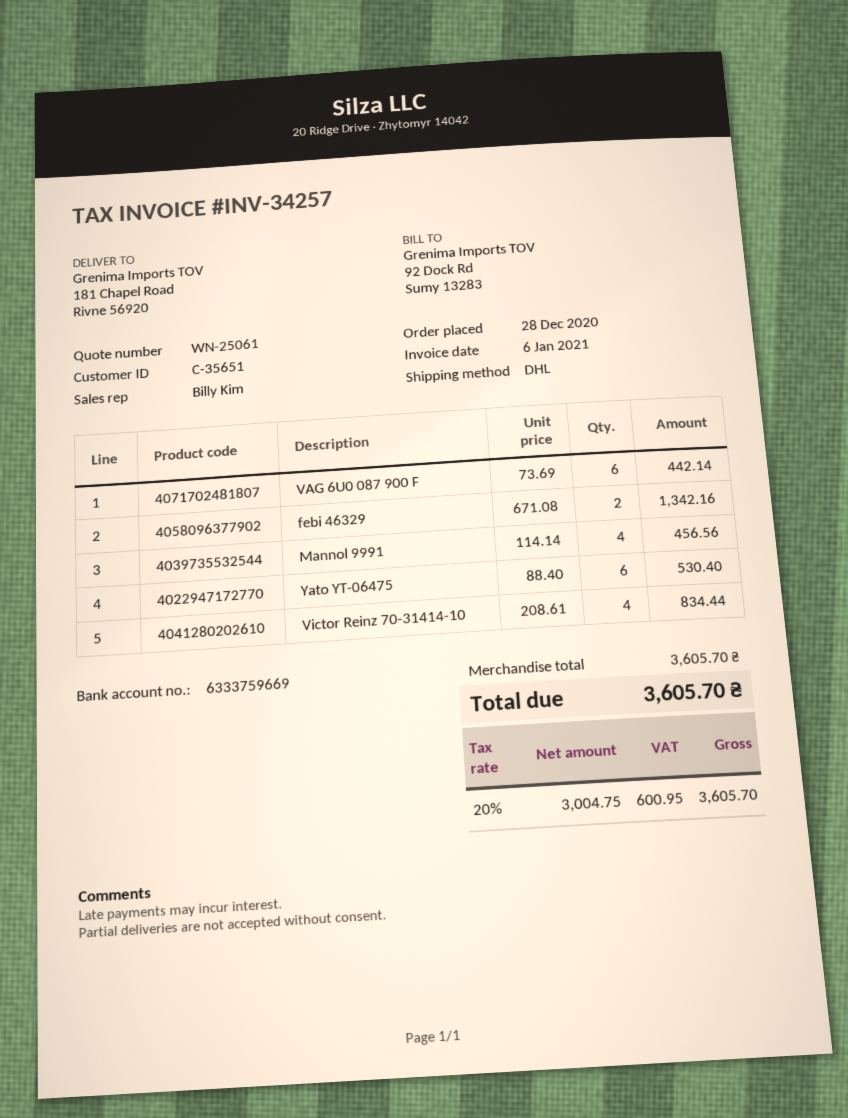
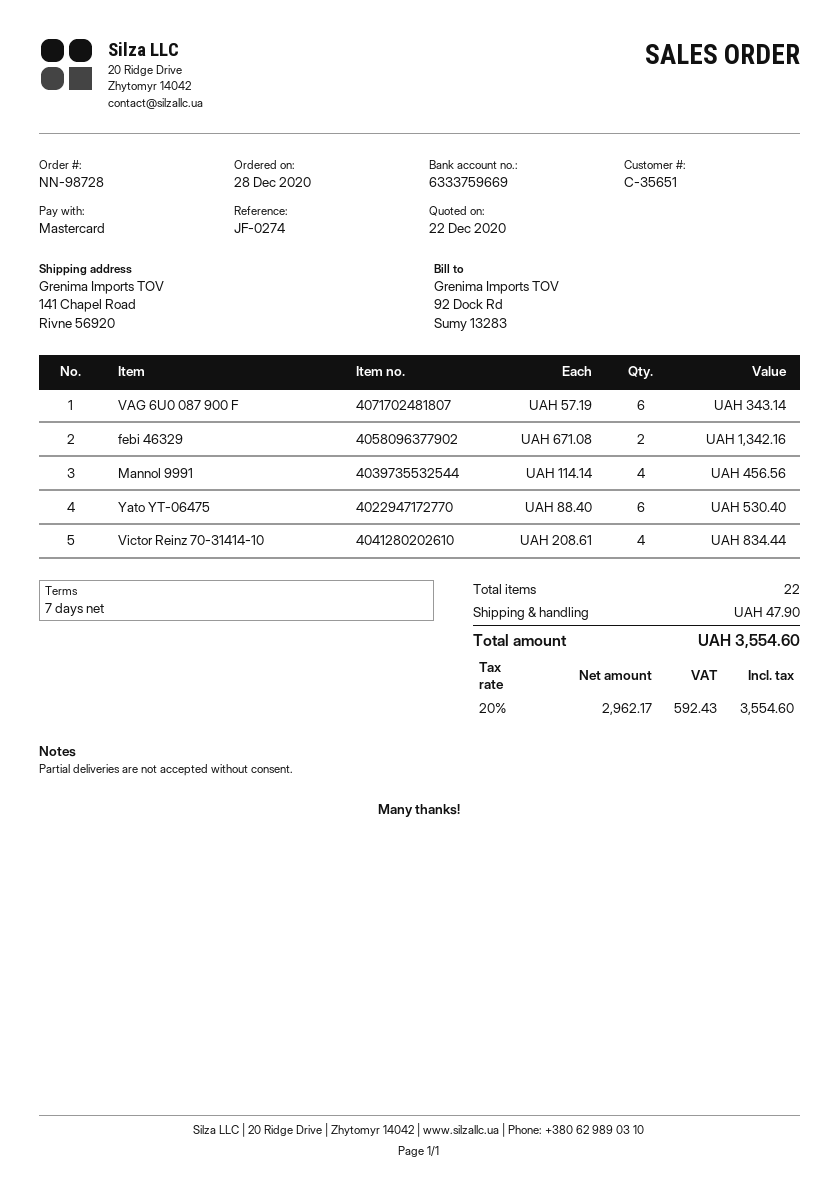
ship to: 181 Chapel Road, Rivne 56920 -> 141 Chapel Road, Rivne 56920
VAG 6U0 087 900 F: 6 x 73.69 = 442.14 -> 6 x 57.19 = 343.14
shipping: none -> 47.90
net: 3004.75 -> 2962.17
tax: 20% = 600.95 -> 20% = 592.43
total: 3605.70 -> 3554.60

